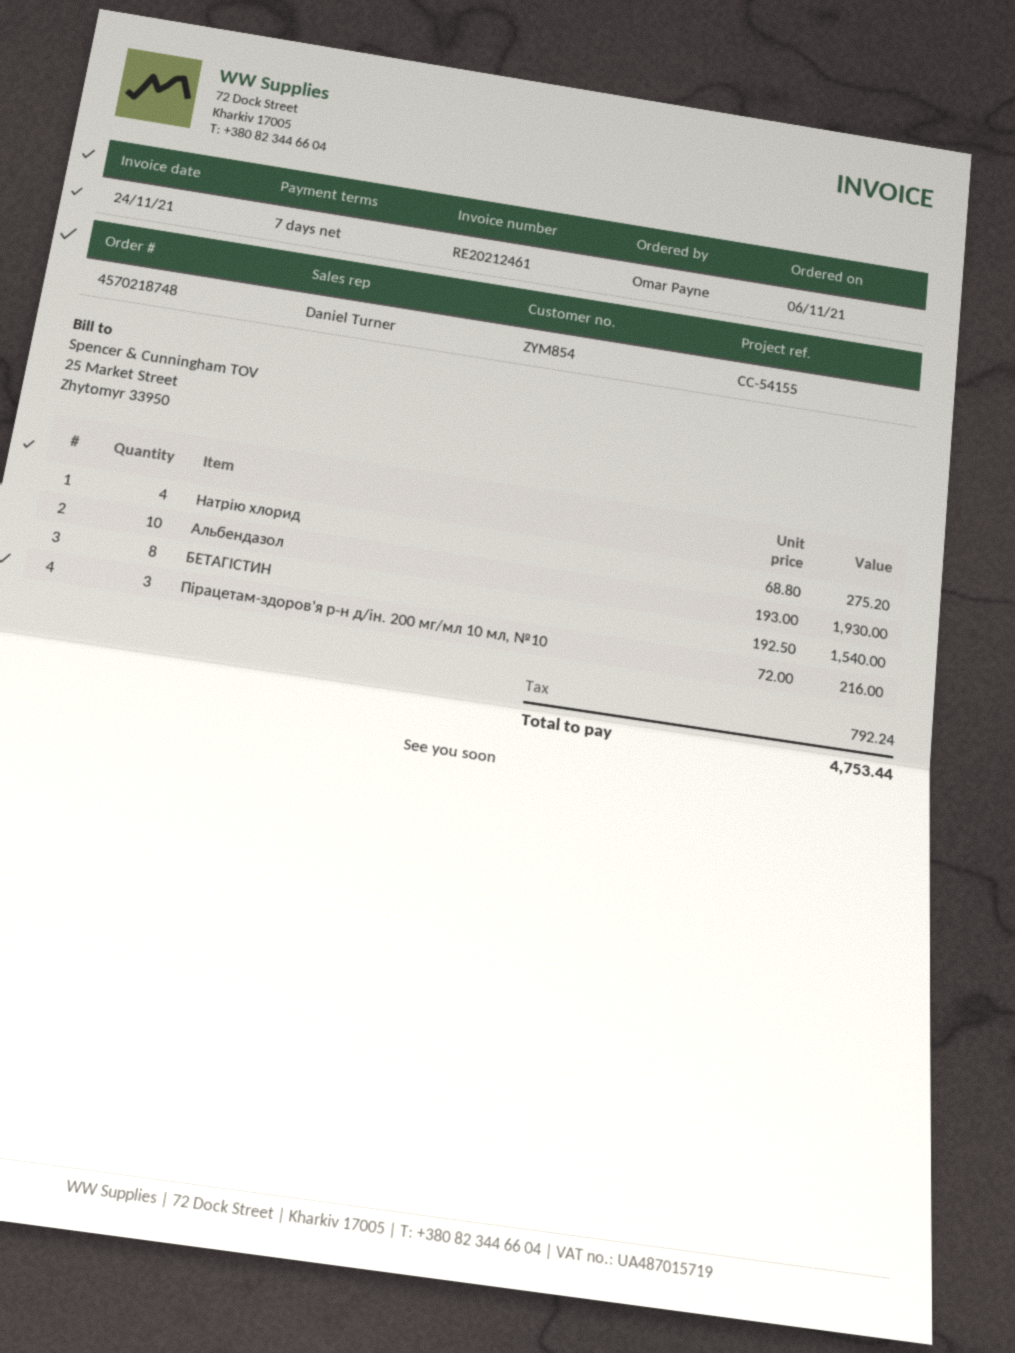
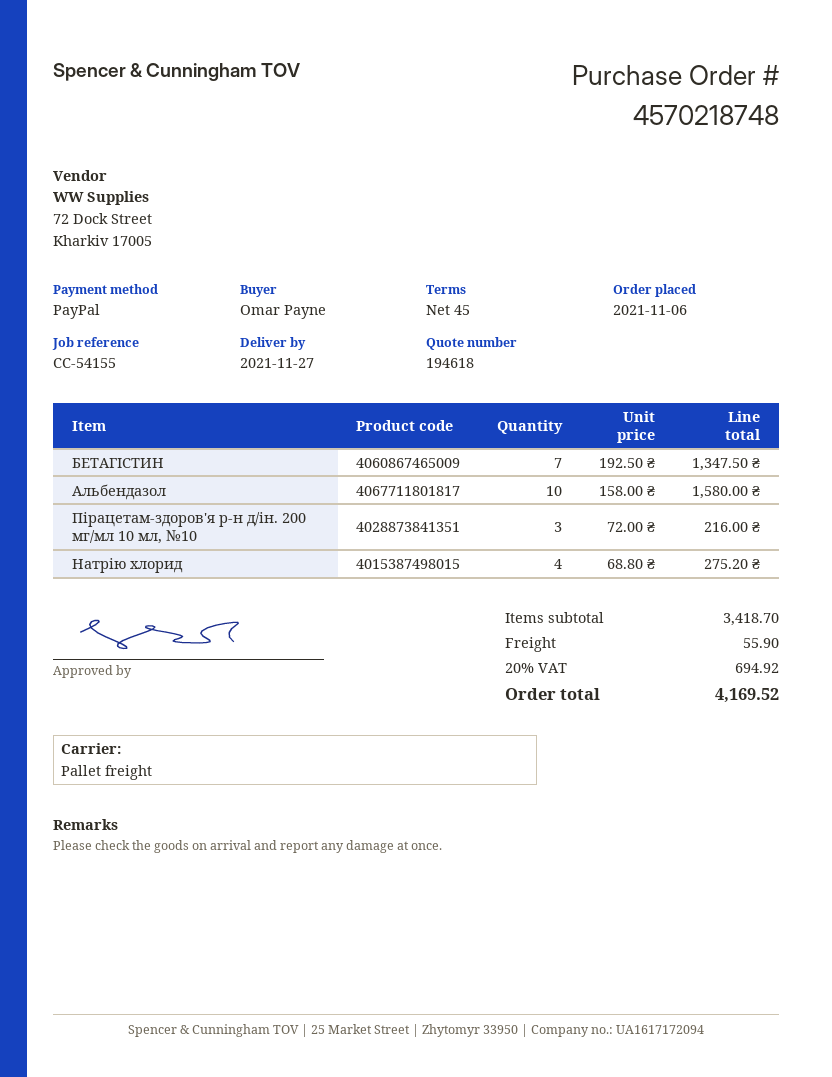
payment terms: 7 days -> 45 days
Альбендазол: 10 x 193.00 = 1930.00 -> 10 x 158.00 = 1580.00
БЕТАГІСТИН: 8 x 192.50 = 1540.00 -> 7 x 192.50 = 1347.50
shipping: none -> 55.90
tax: 792.24 -> 694.92
total: 4753.44 -> 4169.52

